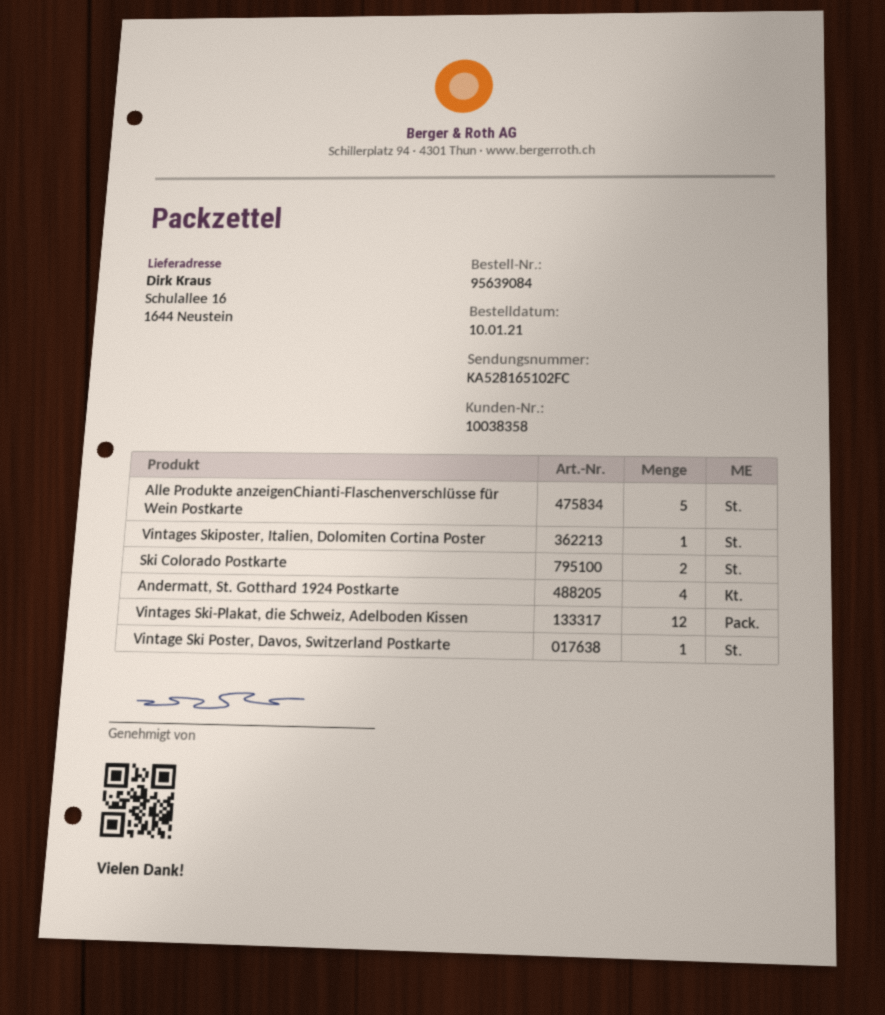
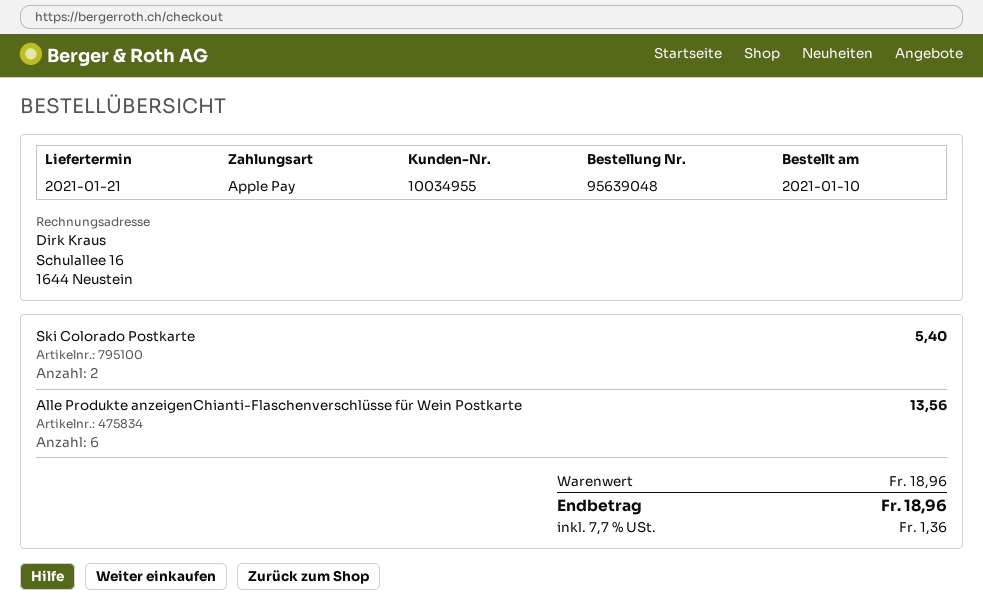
order number: 95639084 -> 95639048
customer number: 10038358 -> 10034955
Alle Produkte anzeigenChianti-Flaschenverschlüsse für Wein Postkarte: 5 -> 6
Vintages Skiposter, Italien, Dolomiten Cortina Poster: 1 -> none
Andermatt, St. Gotthard 1924 Postkarte: 4 -> none
Vintages Ski-Plakat, die Schweiz, Adelboden Kissen: 12 -> none
Vintage Ski Poster, Davos, Switzerland Postkarte: 1 -> none

